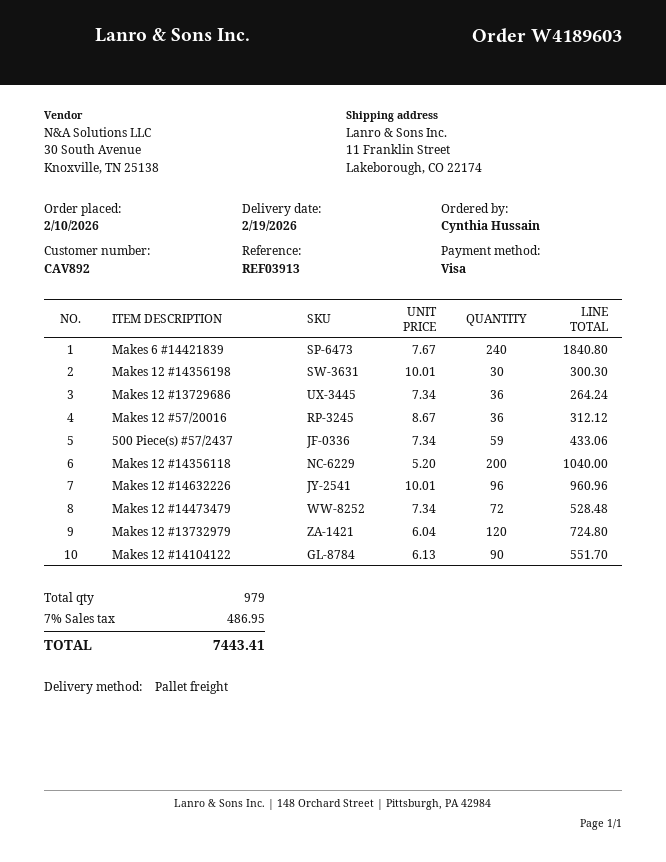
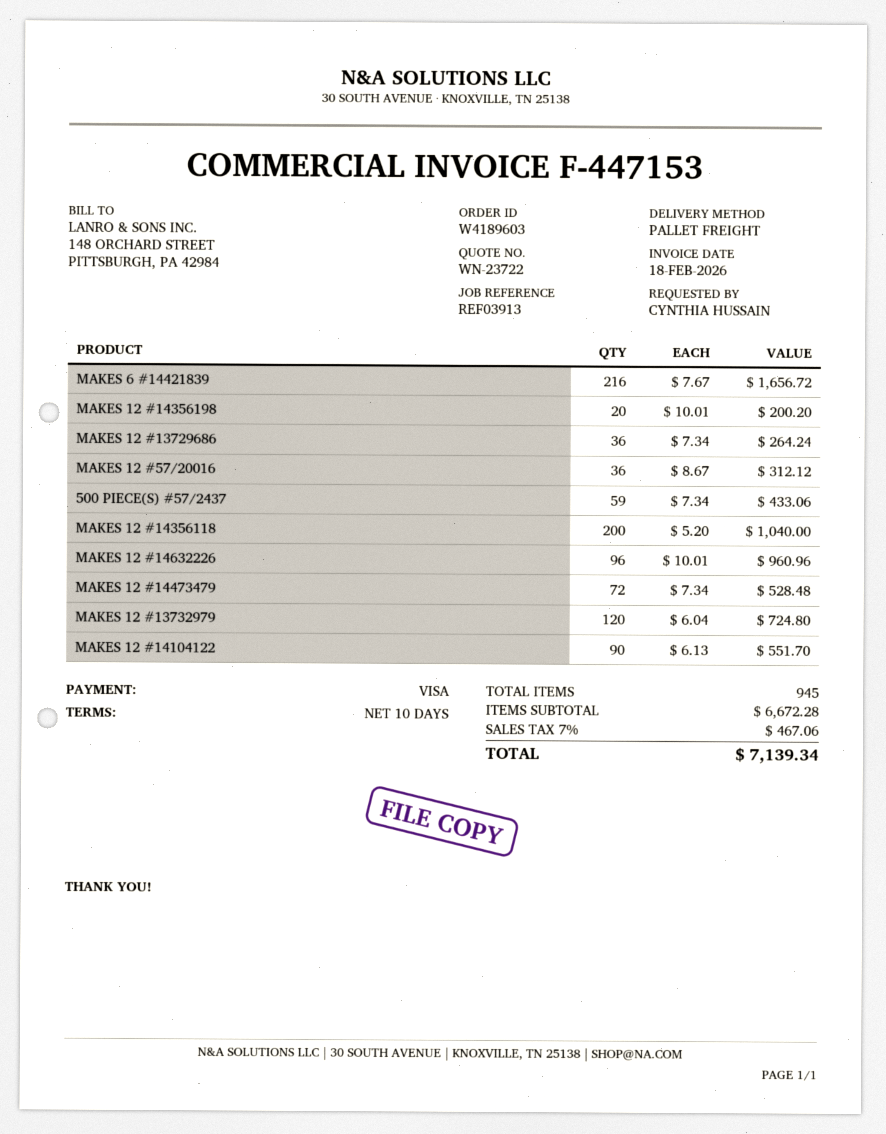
Makes 6 #14421839: 240 x 7.67 = 1840.80 -> 216 x 7.67 = 1656.72
Makes 12 #14356198: 30 x 10.01 = 300.30 -> 20 x 10.01 = 200.20
total quantity: 979 -> 945
tax: 7% = 486.95 -> 7% = 467.06
total: 7443.41 -> 7139.34

